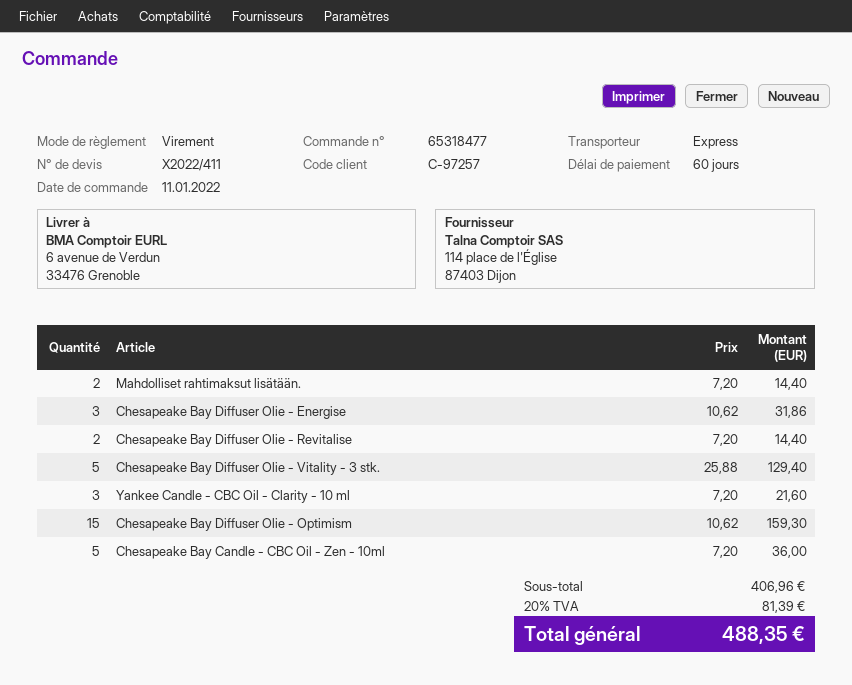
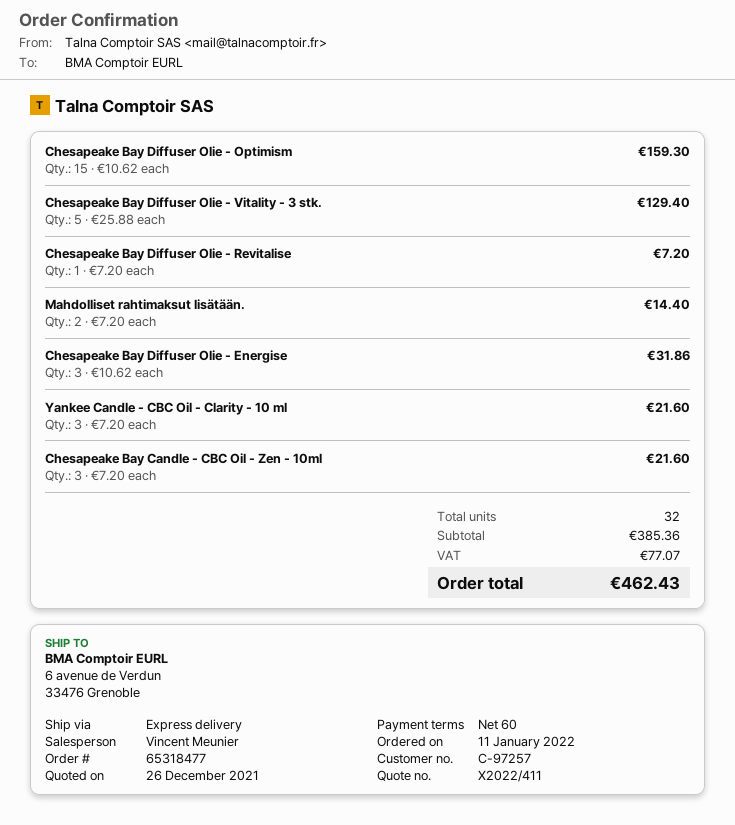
Chesapeake Bay Diffuser Olie - Revitalise: 2 x 7.20 = 14.40 -> 1 x 7.20 = 7.20
Chesapeake Bay Candle - CBC Oil - Zen - 10ml: 5 x 7.20 = 36.00 -> 3 x 7.20 = 21.60
subtotal: 406.96 -> 385.36
tax: 81.39 -> 77.07
total: 488.35 -> 462.43

